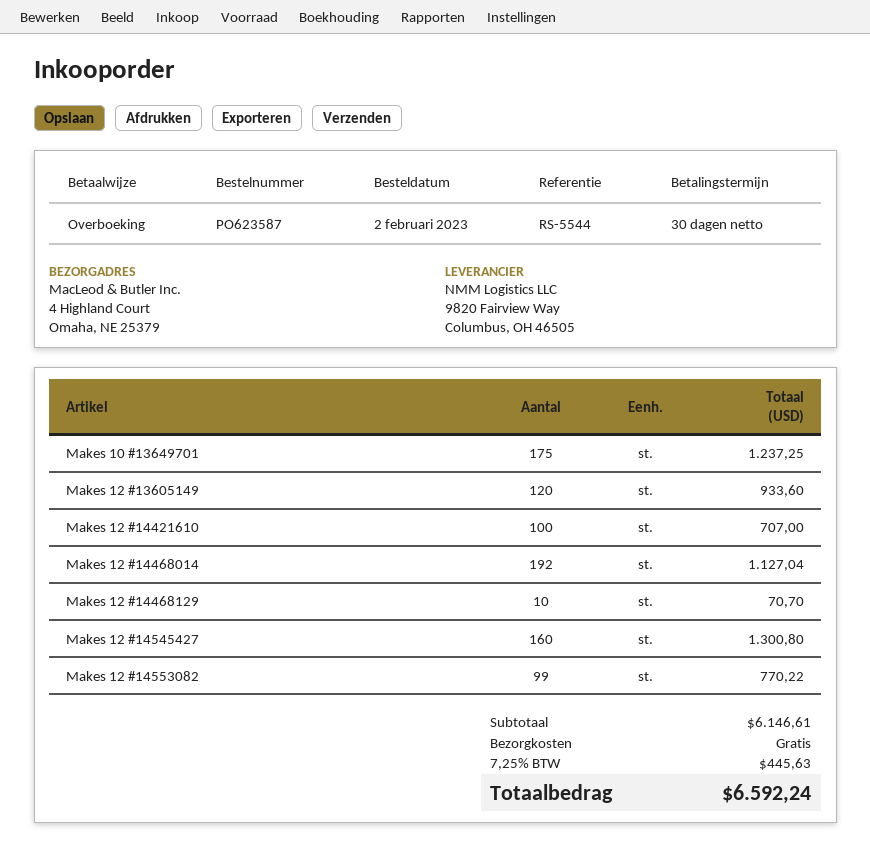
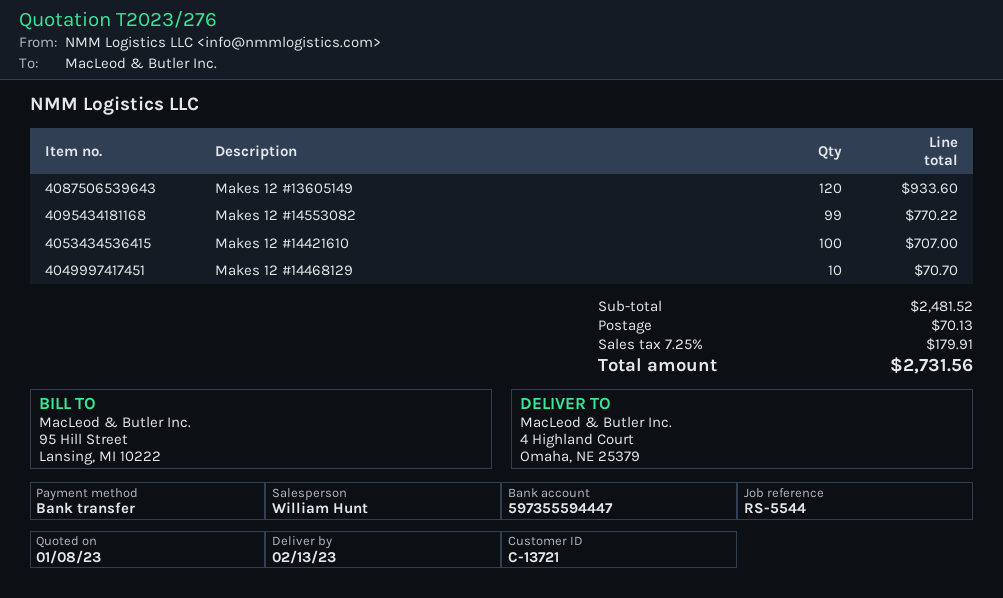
Makes 10 #13649701: 175 for 1237.25 -> none
Makes 12 #14468014: 192 for 1127.04 -> none
Makes 12 #14545427: 160 for 1300.80 -> none
subtotal: 6146.61 -> 2481.52
shipping: 0.00 -> 70.13
tax: 7.25% = 445.63 -> 7.25% = 179.91
total: 6592.24 -> 2731.56

